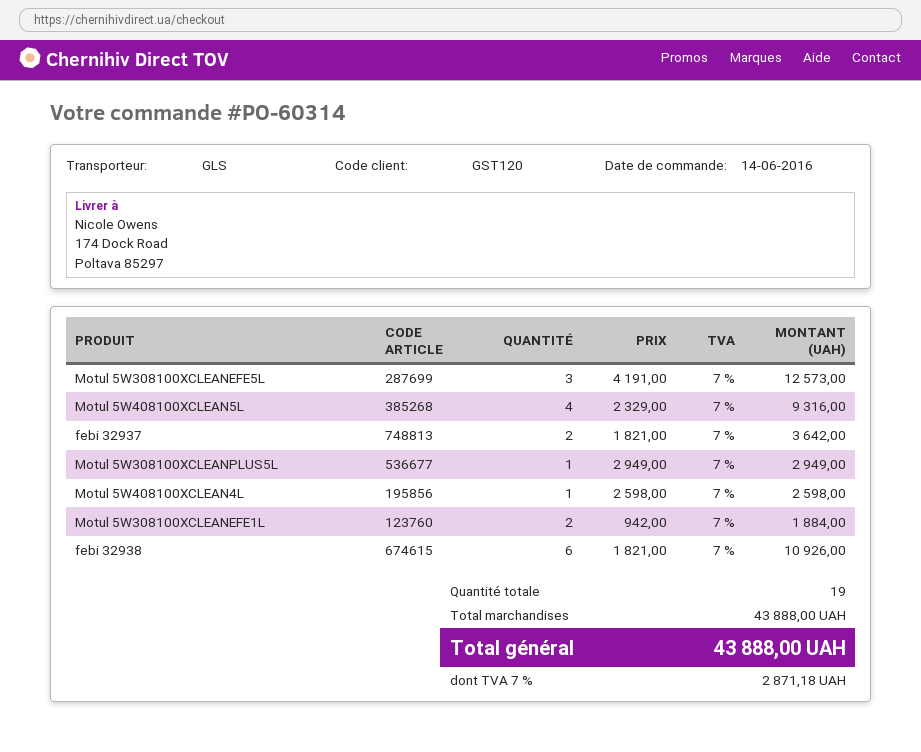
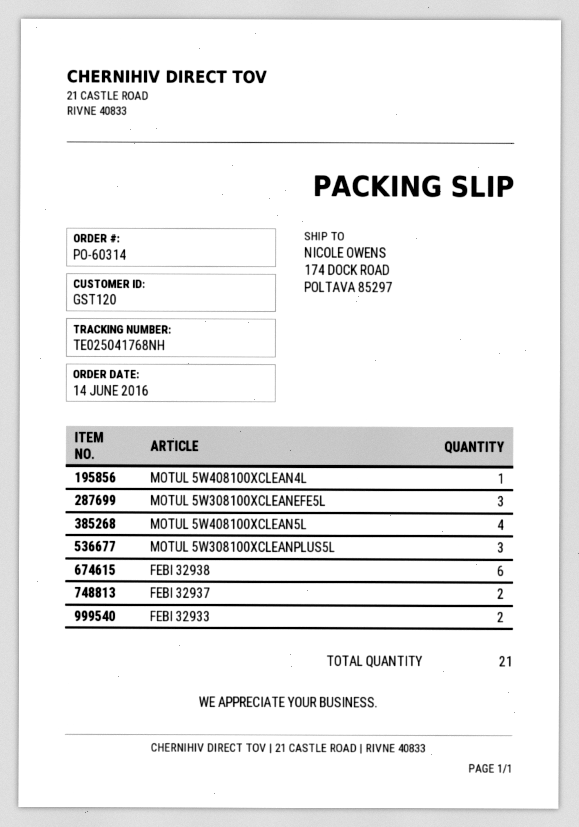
Motul 5W308100XCLEANPLUS5L: 1 -> 3
Motul 5W308100XCLEANEFE1L: 2 -> none
FEBI 32933: none -> 2
total quantity: 19 -> 21

